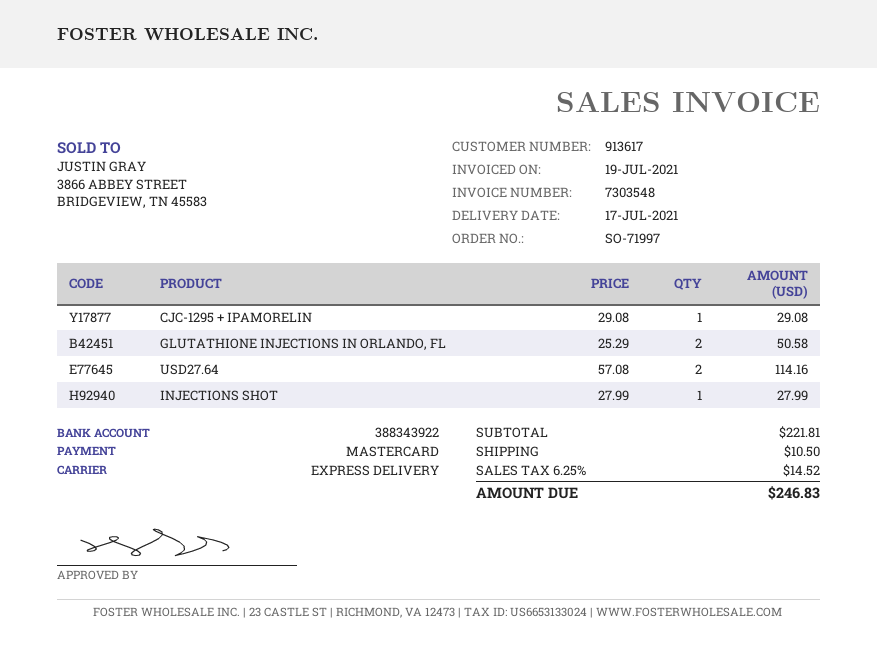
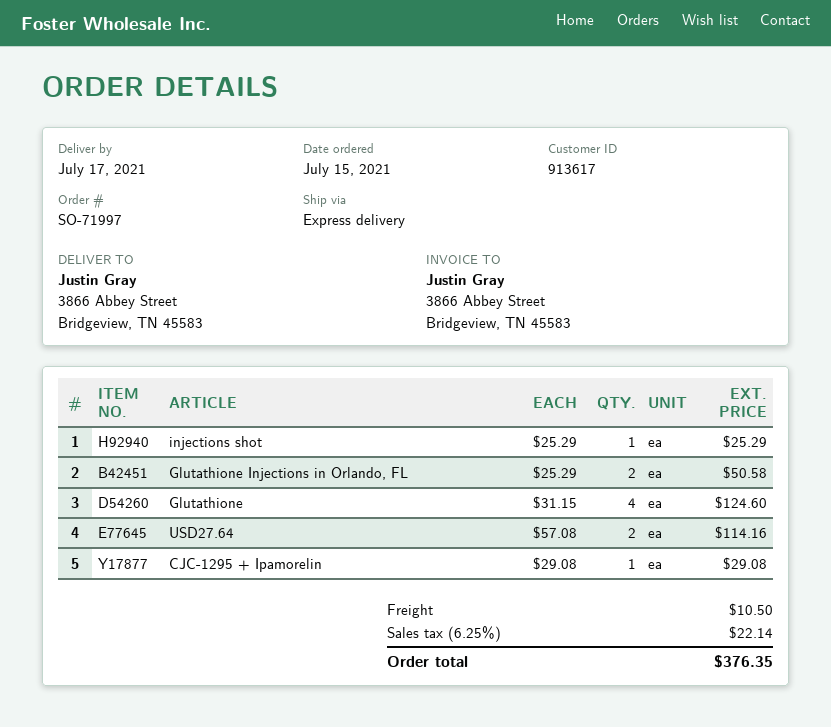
INJECTIONS SHOT: 1 x 27.99 = 27.99 -> 1 x 25.29 = 25.29
Glutathione: none -> 4 x 31.15 = 124.60
tax: 6.25% = 14.52 -> 6.25% = 22.14
total: 246.83 -> 376.35

